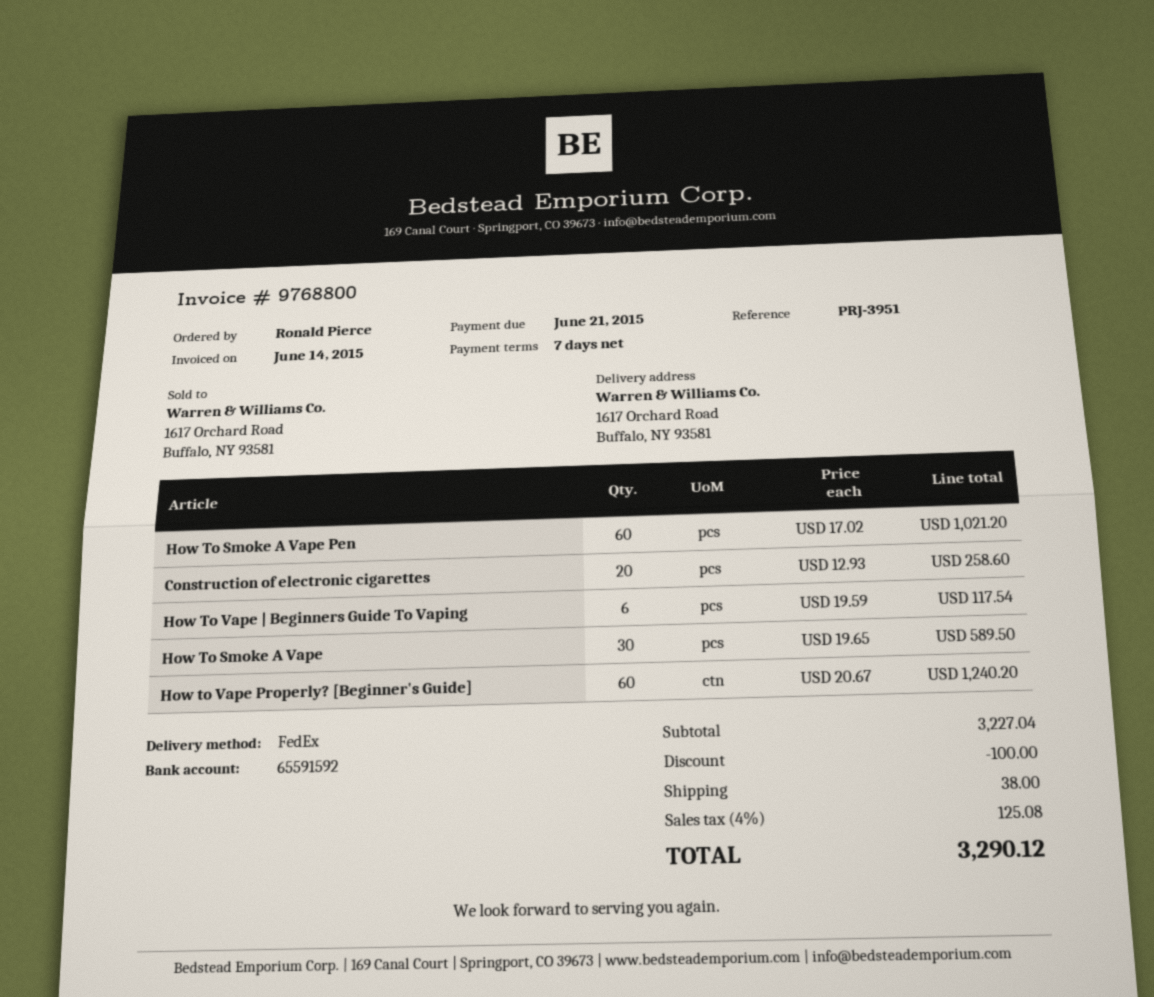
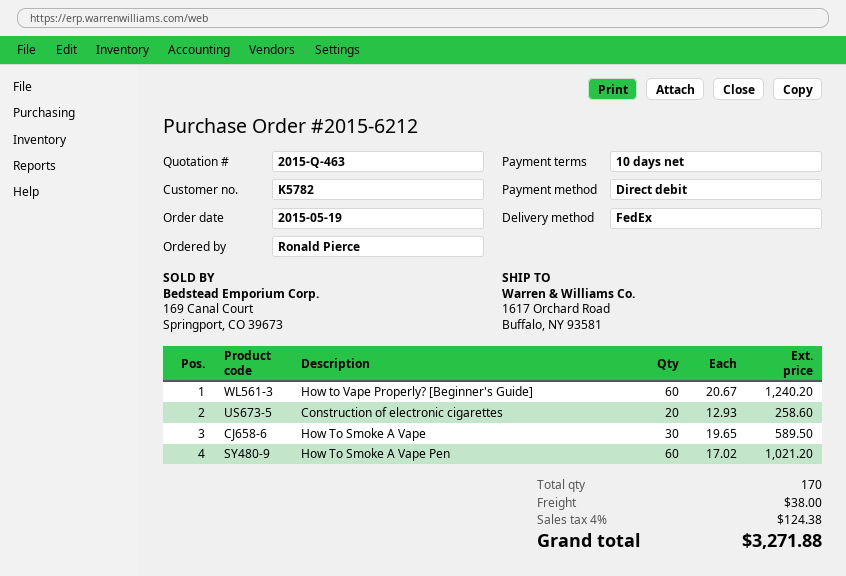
payment terms: 7 days -> 10 days
How To Vape | Beginners Guide To Vaping: 6 x 19.59 = 117.54 -> none
discount: 100.00 -> none
tax: 4% = 125.08 -> 4% = 124.38
total: 3290.12 -> 3271.88

